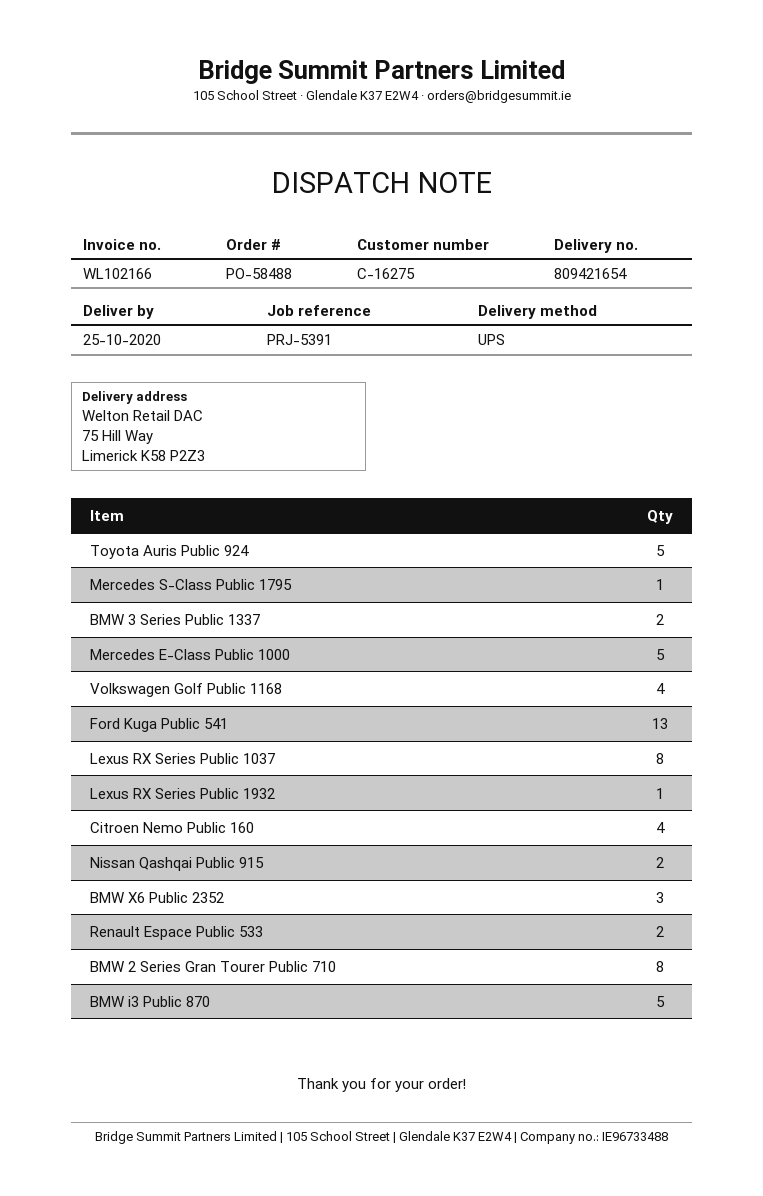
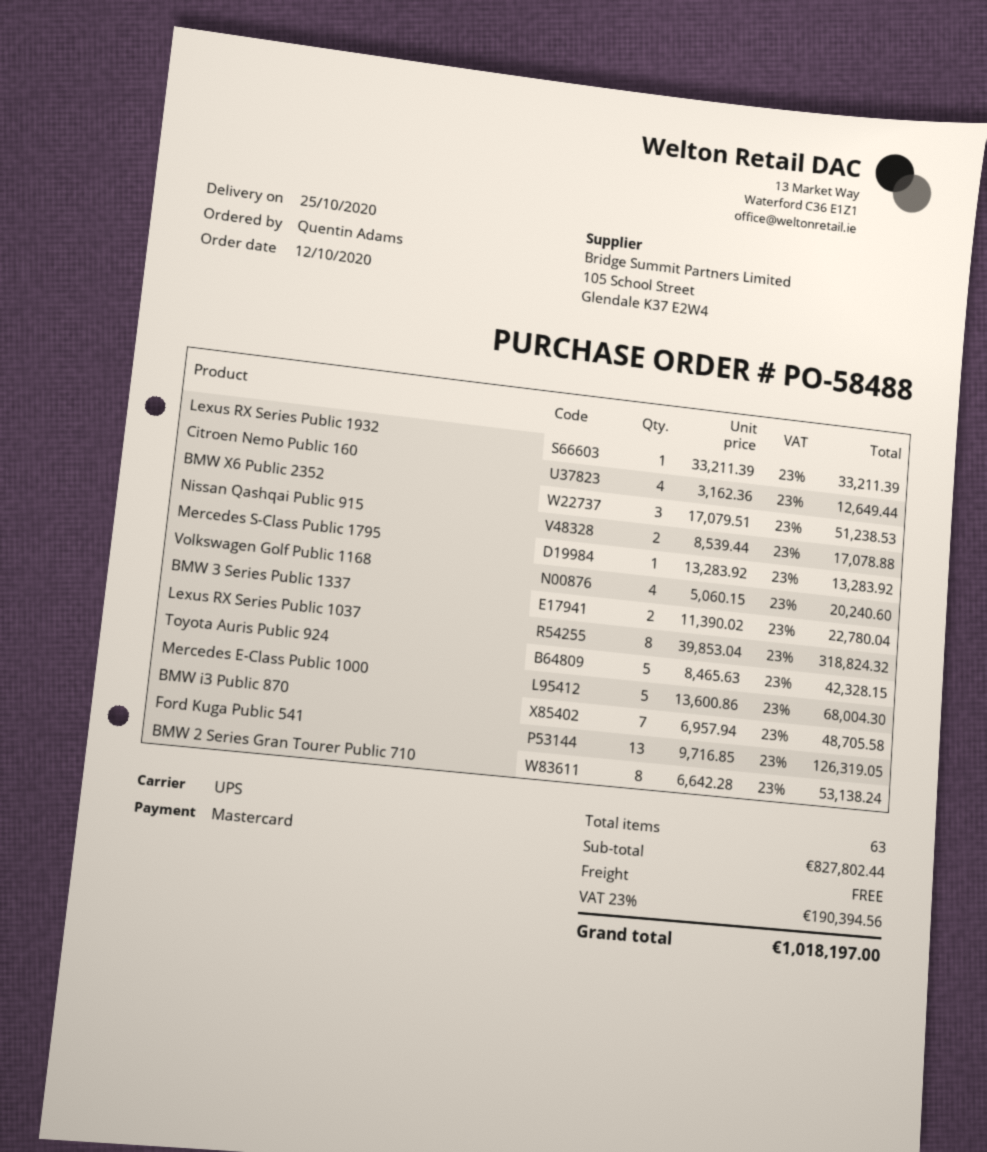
Renault Espace Public 533: 2 -> none
BMW i3 Public 870: 5 -> 7

